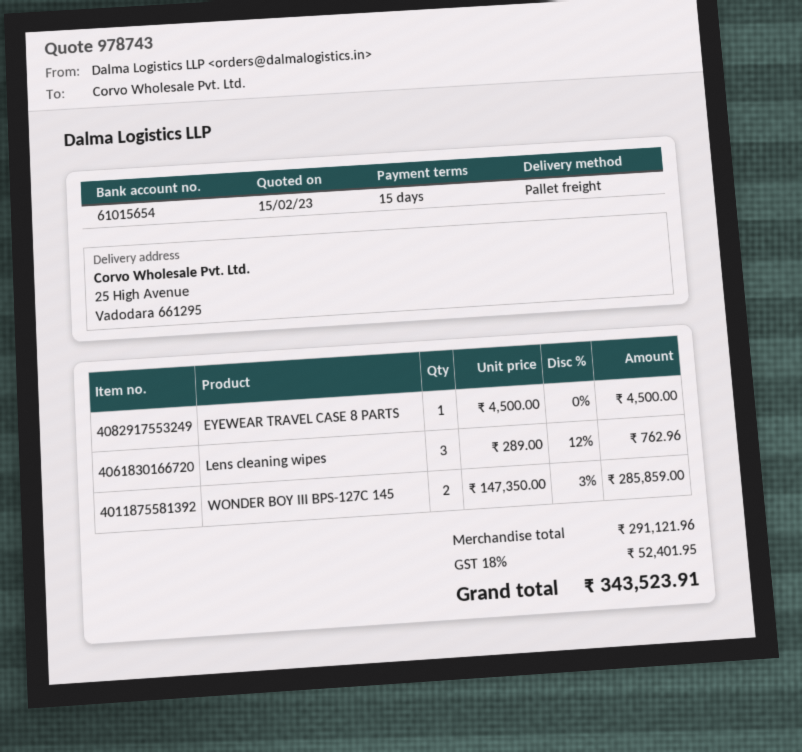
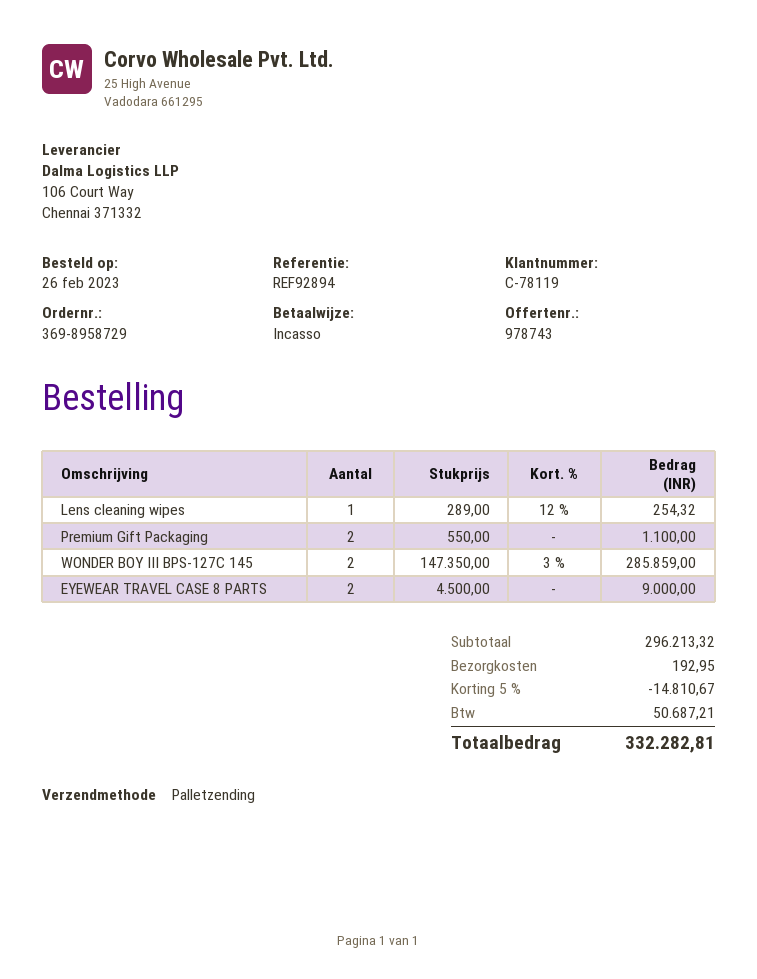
EYEWEAR TRAVEL CASE 8 PARTS: 1 x 4500.00 = 4500.00 -> 2 x 4500.00 = 9000.00
Lens cleaning wipes: 3 x 289.00 - 12% = 762.96 -> 1 x 289.00 - 12% = 254.32
Premium Gift Packaging: none -> 2 x 550.00 = 1100.00
subtotal: 291121.96 -> 296213.32
discount: none -> 5% = 14810.67
shipping: none -> 192.95
tax: 52401.95 -> 50687.21
total: 343523.91 -> 332282.81

